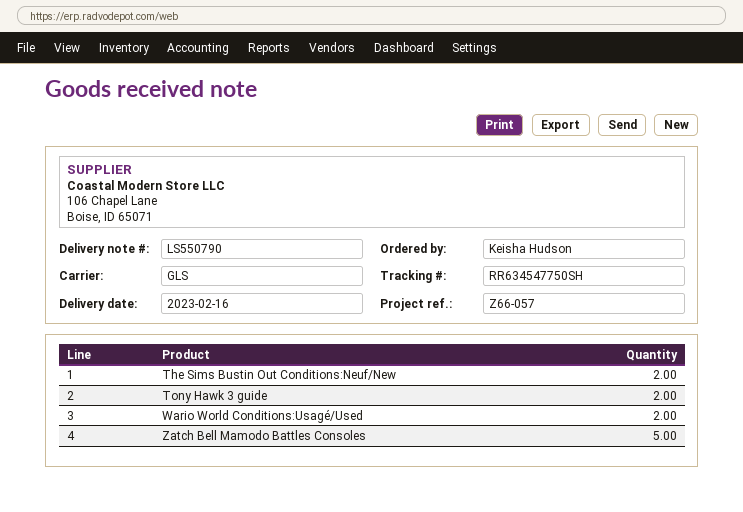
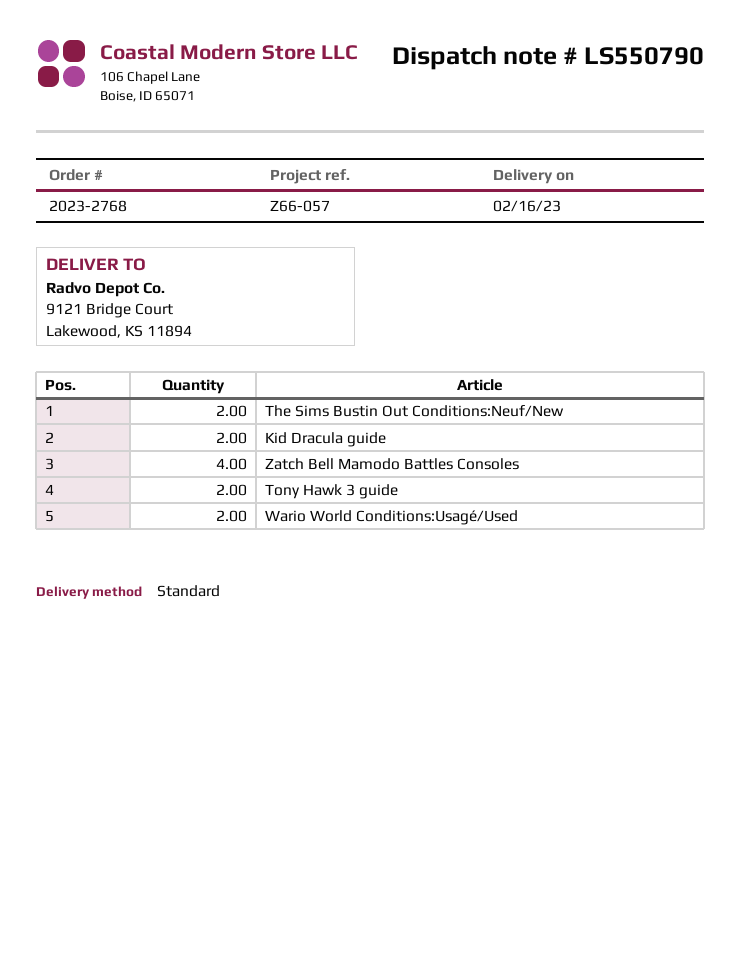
shipping method: GLS -> standard
Zatch Bell Mamodo Battles Consoles: 5 -> 4
Kid Dracula guide: none -> 2

